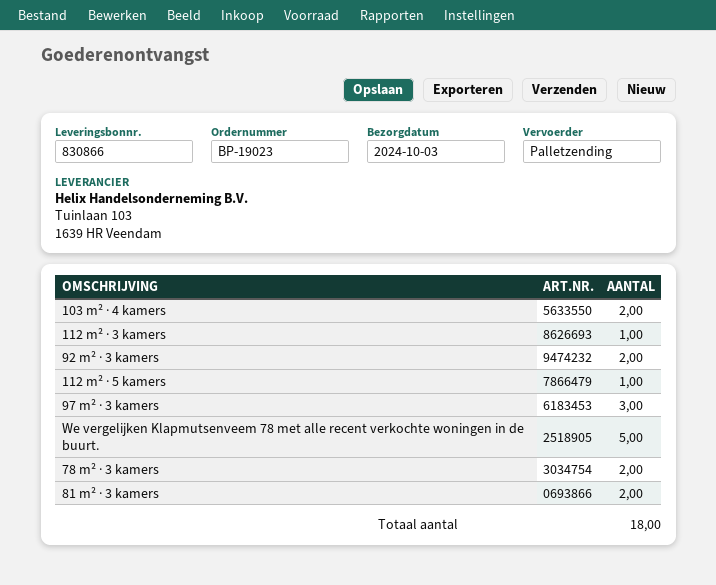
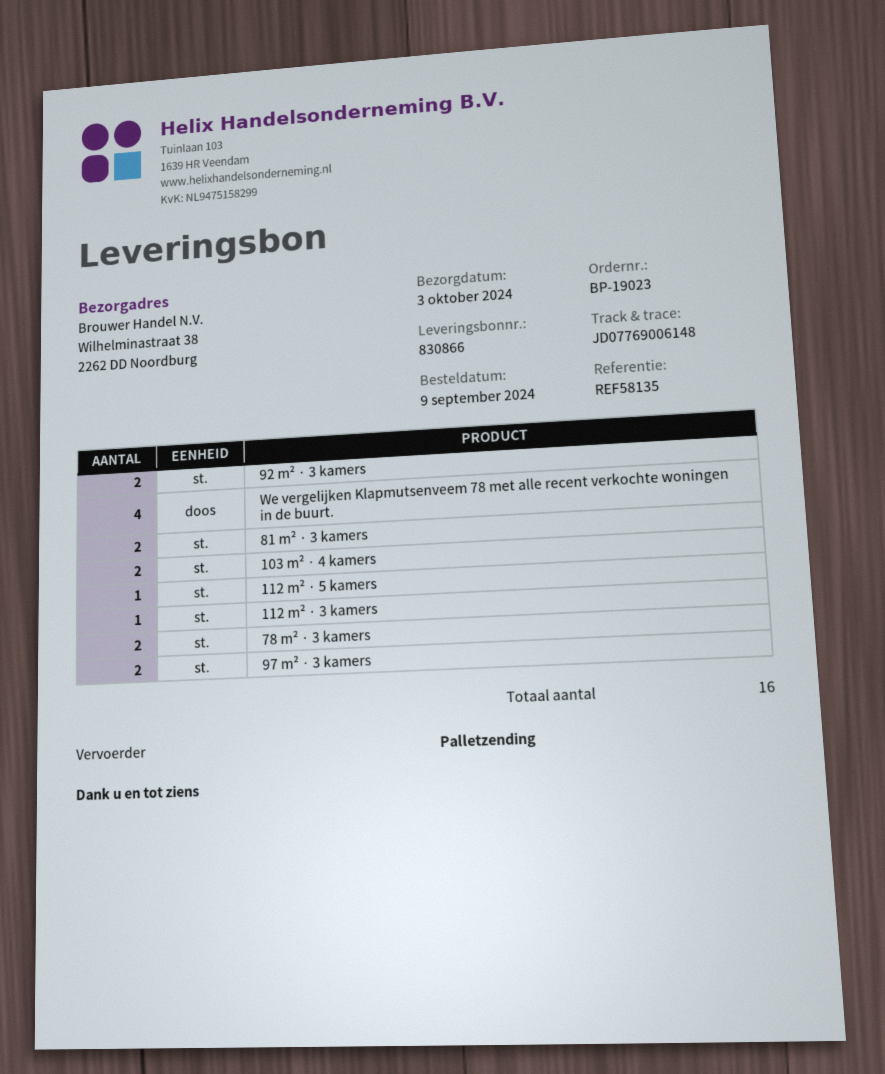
97 m² · 3 kamers: 3 -> 2
We vergelijken Klapmutsenveem 78 met alle recent verkochte woningen in de buurt.: 5 -> 4
total quantity: 18 -> 16

